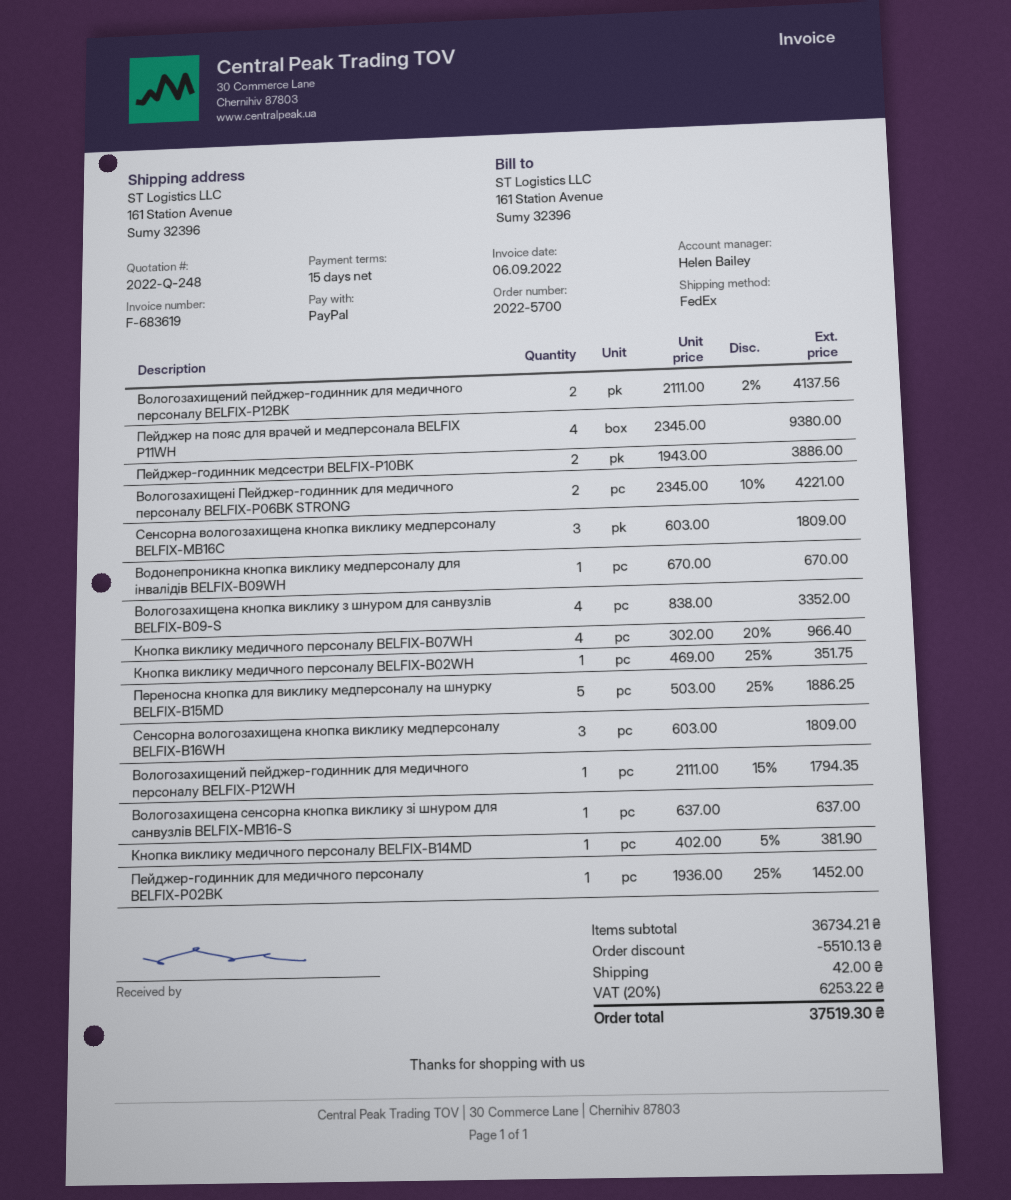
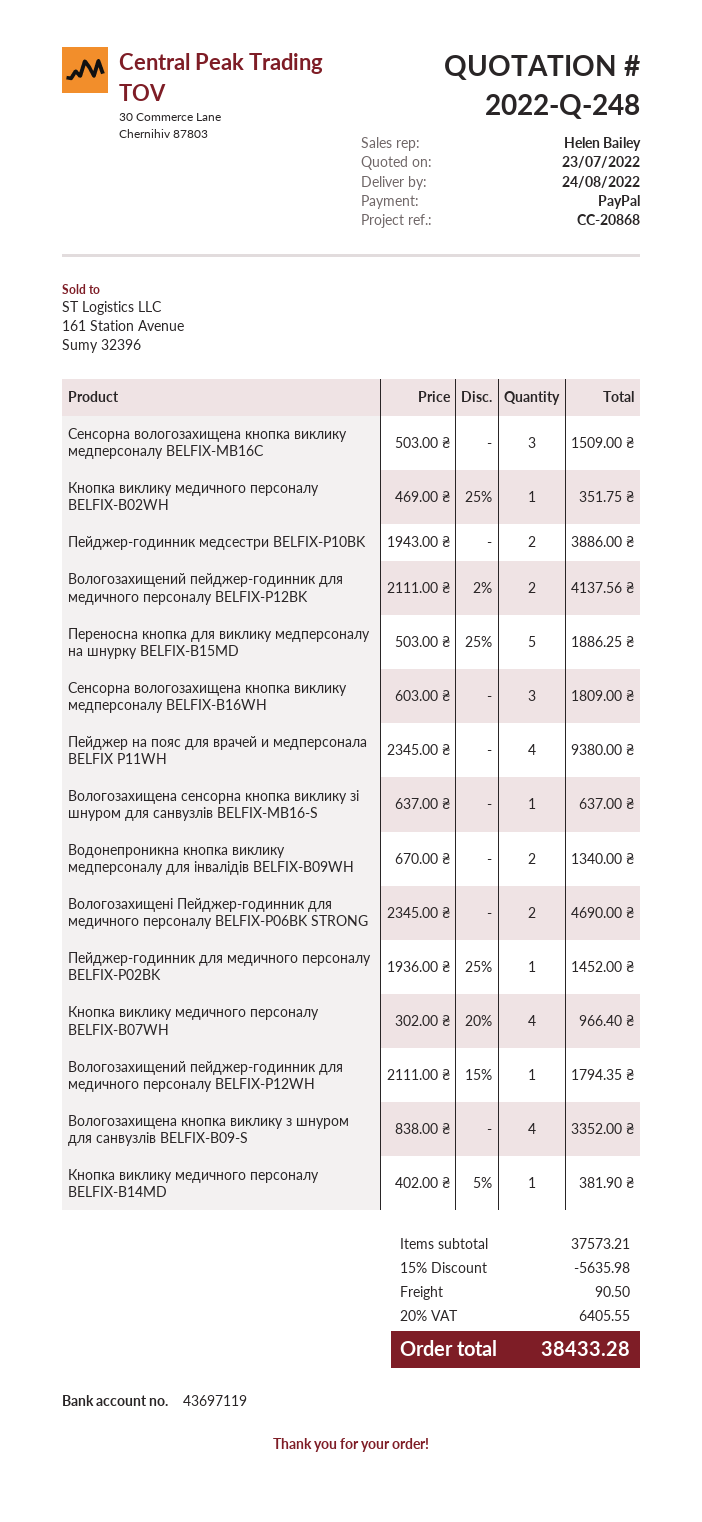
Вологозахищені Пейджер-годинник для медичного персоналу BELFIX-P06BK STRONG: 2 x 2345.00 - 10% = 4221.00 -> 2 x 2345.00 = 4690.00
Сенсорна вологозахищена кнопка виклику медперсоналу BELFIX-MB16C: 3 x 603.00 = 1809.00 -> 3 x 503.00 = 1509.00
Водонепроникна кнопка виклику медперсоналу для інвалідів BELFIX-B09WH: 1 x 670.00 = 670.00 -> 2 x 670.00 = 1340.00
subtotal: 36734.21 -> 37573.21
discount: 5510.13 -> 5635.98
shipping: 42.00 -> 90.50
tax: 20% = 6253.22 -> 20% = 6405.55
total: 37519.30 -> 38433.28

